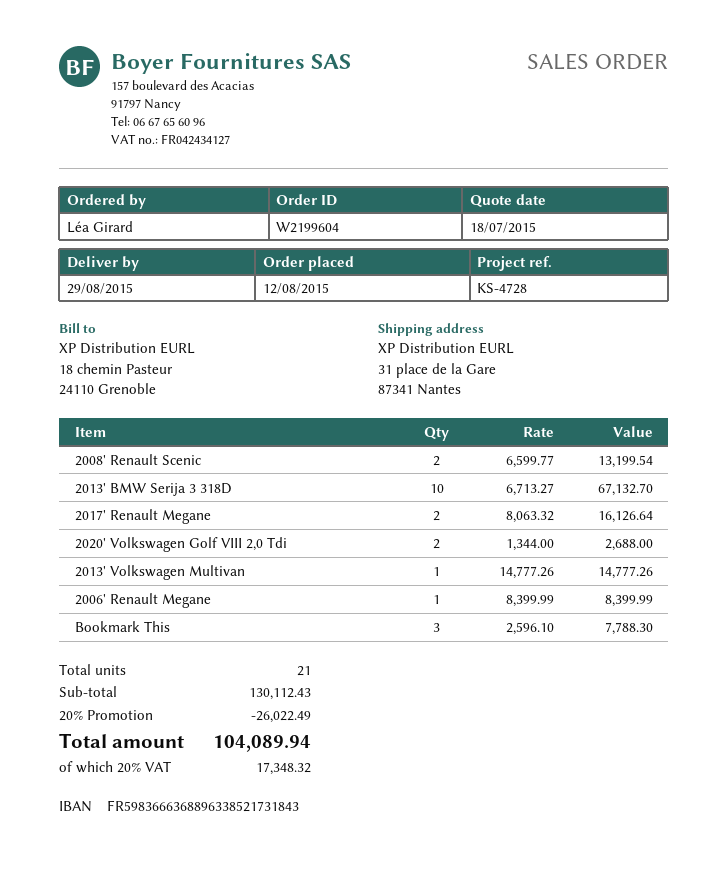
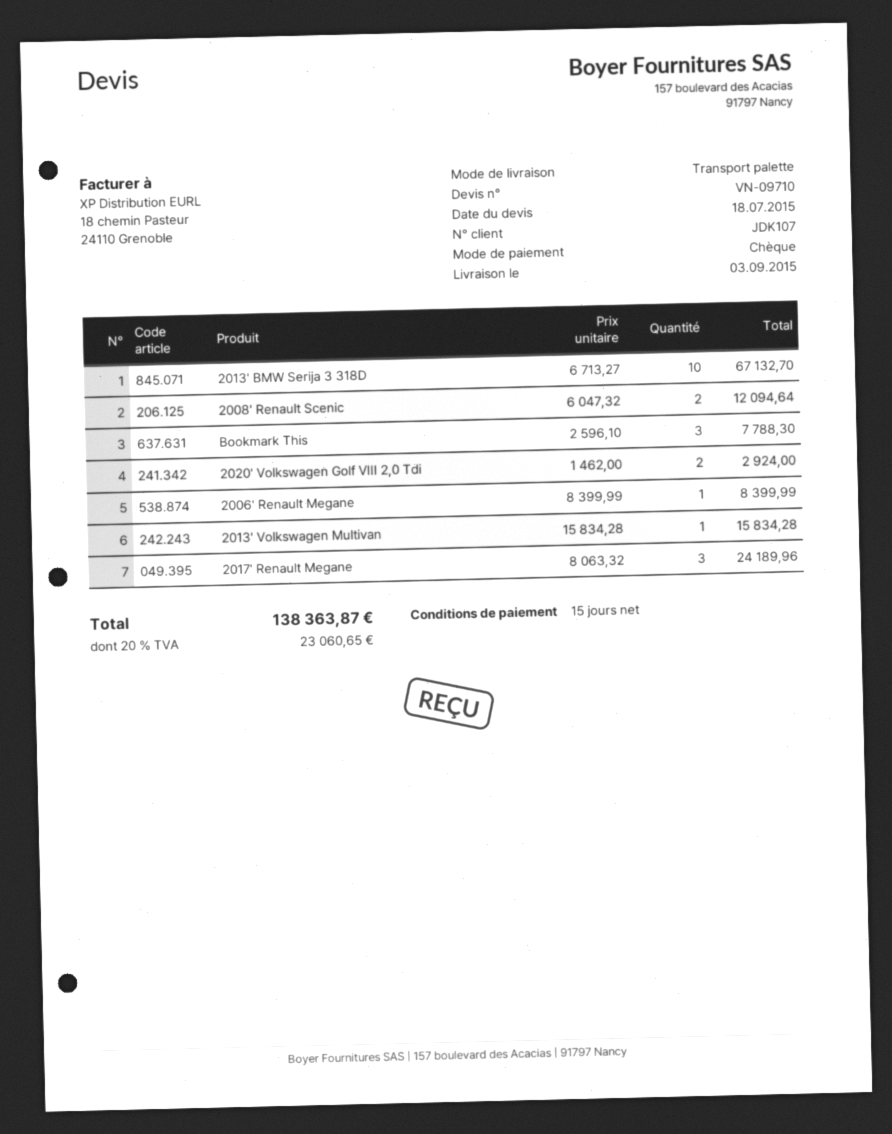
delivery date: 2015-08-29 -> 2015-09-03
2008' Renault Scenic: 2 x 6599.77 = 13199.54 -> 2 x 6047.32 = 12094.64
2017' Renault Megane: 2 x 8063.32 = 16126.64 -> 3 x 8063.32 = 24189.96
2020' Volkswagen Golf VIII 2,0 Tdi: 2 x 1344.00 = 2688.00 -> 2 x 1462.00 = 2924.00
2013' Volkswagen Multivan: 1 x 14777.26 = 14777.26 -> 1 x 15834.28 = 15834.28
discount: 20% = 26022.49 -> none
tax: 20% = 17348.32 -> 20% = 23060.65
total: 104089.94 -> 138363.87

